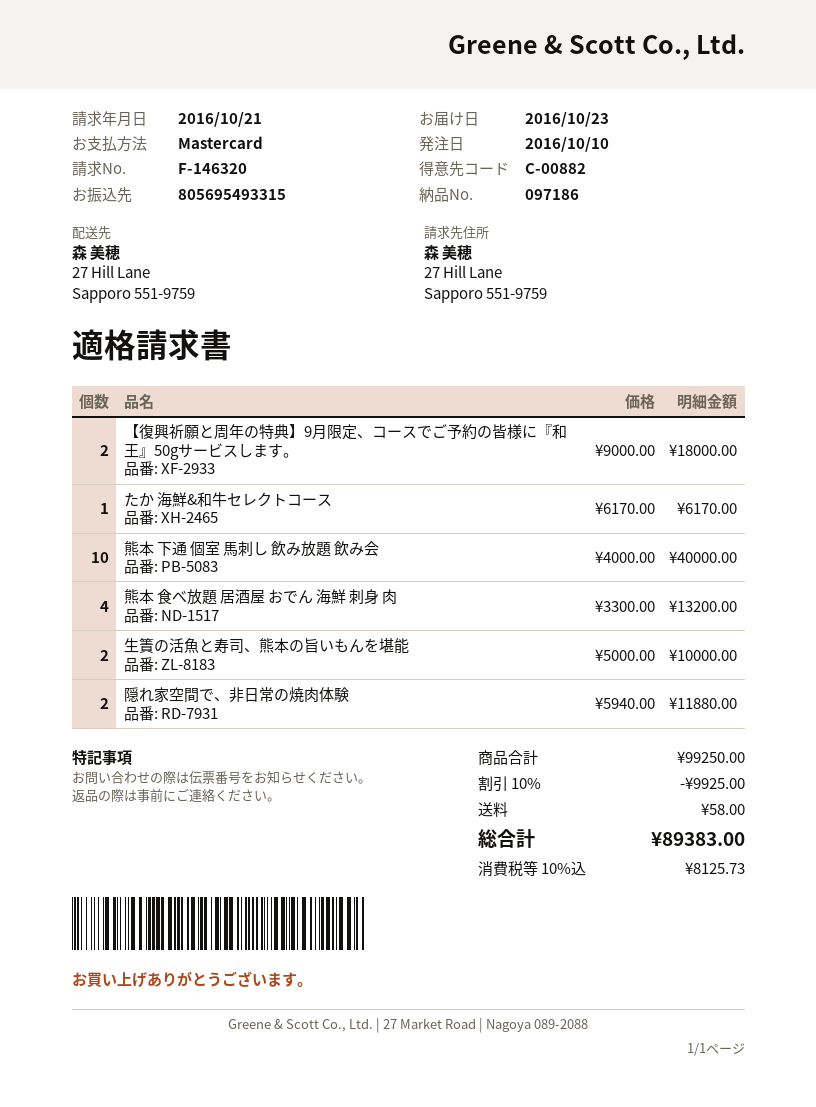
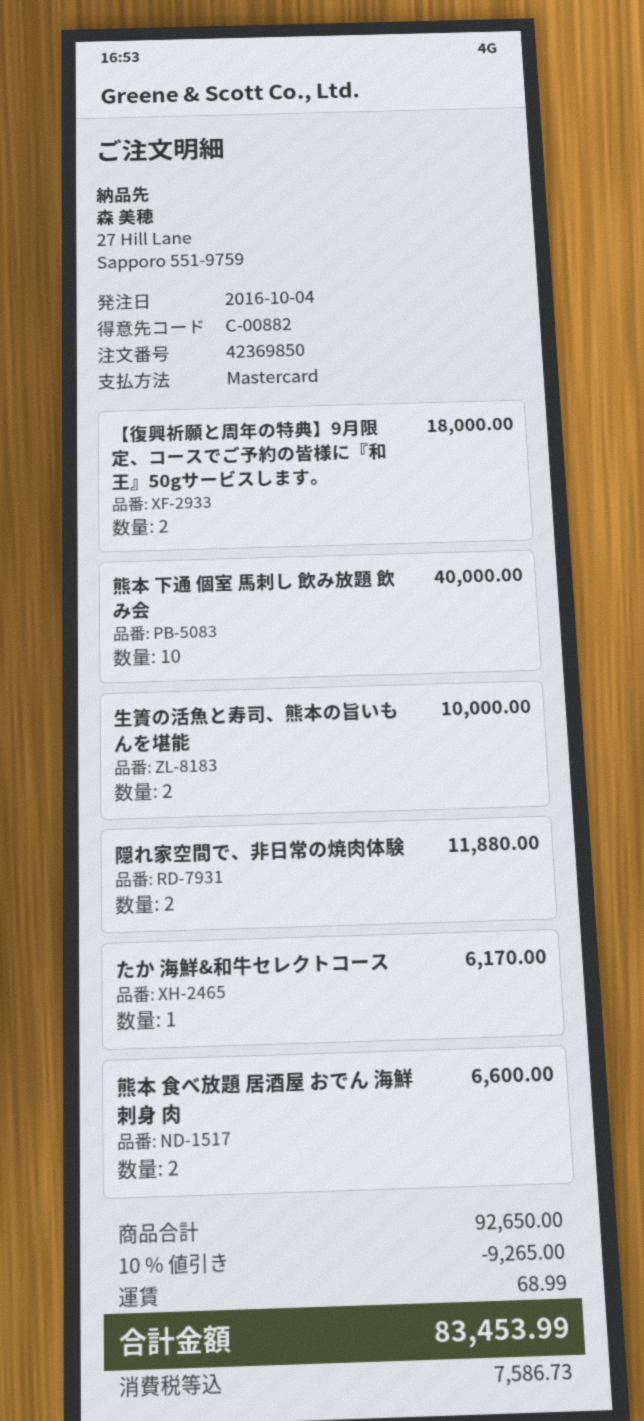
order date: 2016-10-10 -> 2016-10-04
熊本 食べ放題 居酒屋 おでん 海鮮 刺身 肉: 4 for 13200.00 -> 2 for 6600.00
subtotal: 99250.00 -> 92650.00
discount: 10% = 9925.00 -> 10% = 9265.00
shipping: 58.00 -> 68.99
tax: 8125.73 -> 7586.73
total: 89383.00 -> 83453.99

